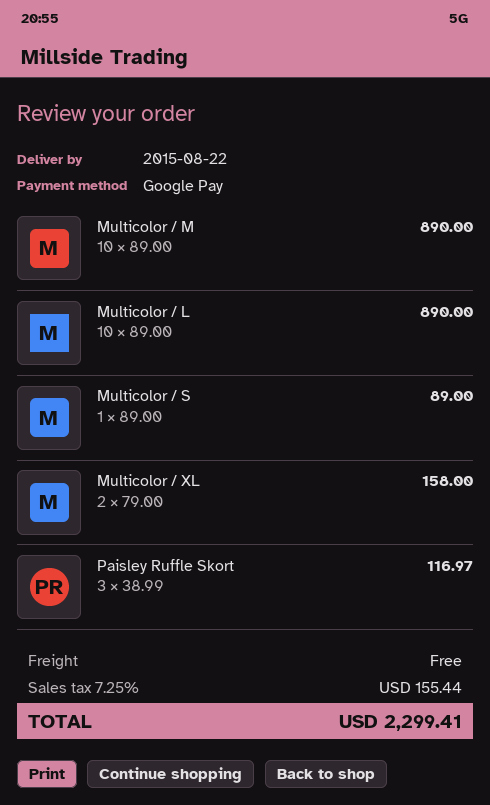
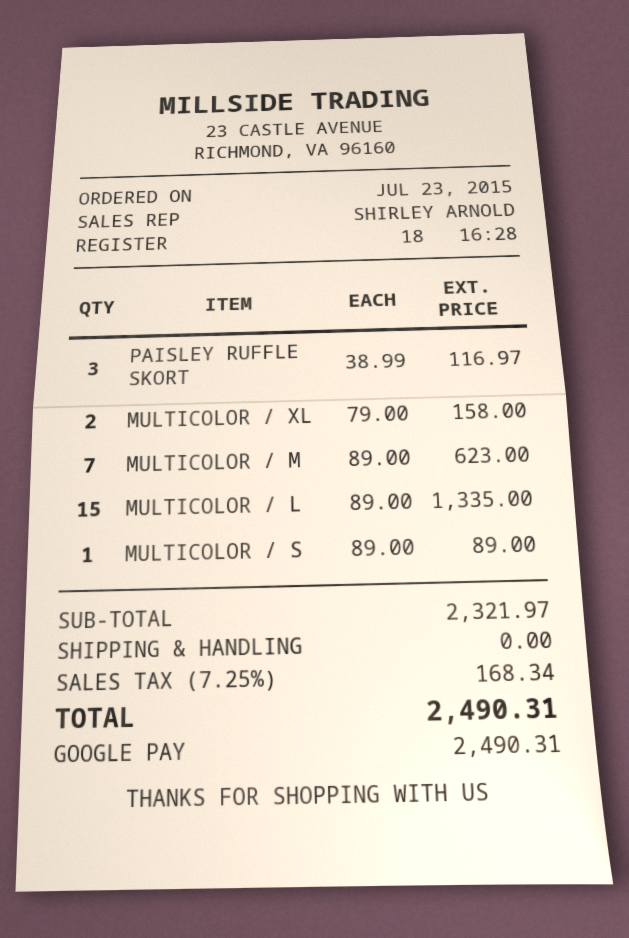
Multicolor / M: 10 x 89.00 = 890.00 -> 7 x 89.00 = 623.00
Multicolor / L: 10 x 89.00 = 890.00 -> 15 x 89.00 = 1335.00
tax: 7.25% = 155.44 -> 7.25% = 168.34
total: 2299.41 -> 2490.31

